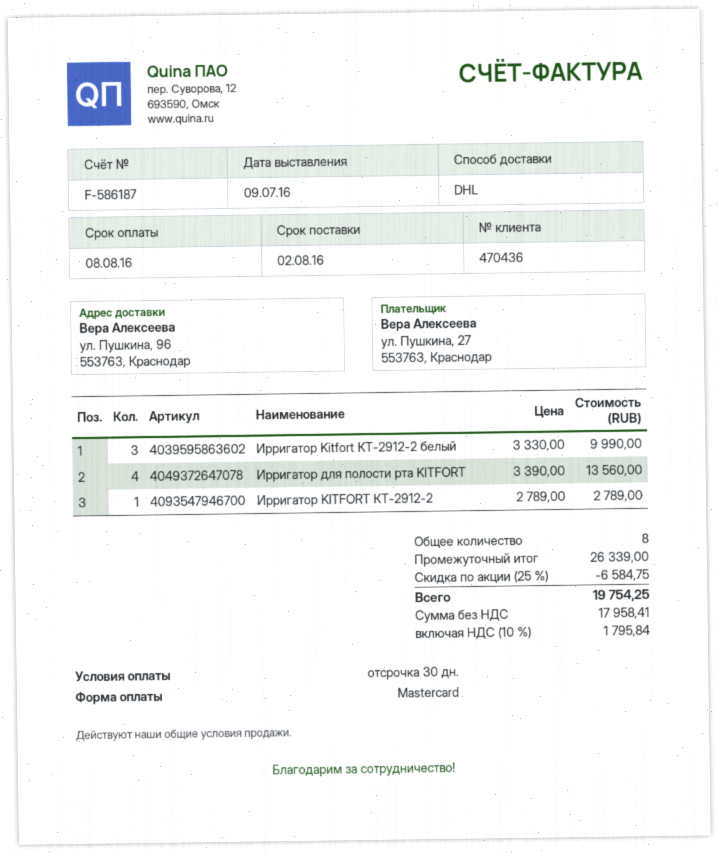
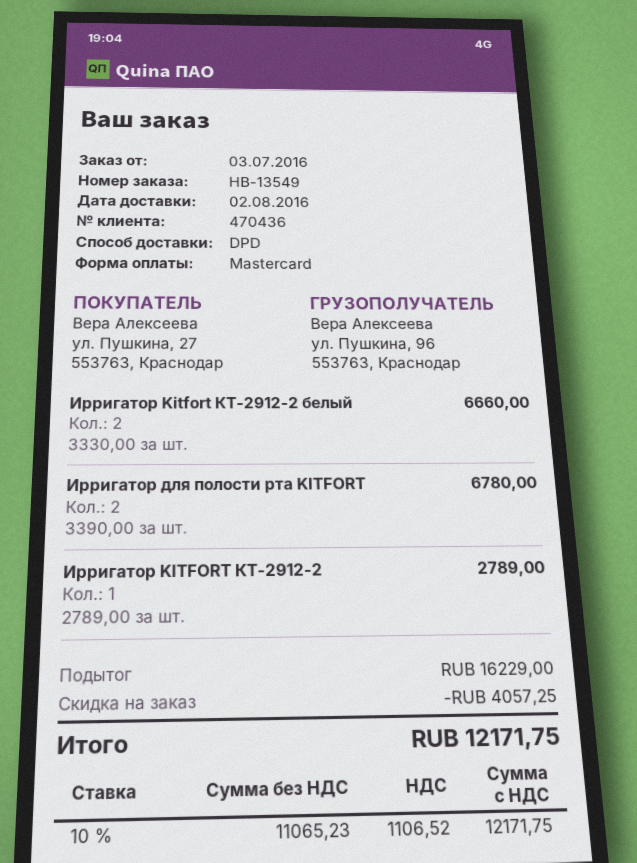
shipping method: DHL -> DPD
Ирригатор Kitfort КТ-2912-2 белый: 3 x 3330.00 = 9990.00 -> 2 x 3330.00 = 6660.00
Ирригатор для полости рта KITFORT: 4 x 3390.00 = 13560.00 -> 2 x 3390.00 = 6780.00
subtotal: 26339.00 -> 16229.00
discount: 6584.75 -> 4057.25
net: 17958.41 -> 11065.23
tax: 10% = 1795.84 -> 10% = 1106.52
total: 19754.25 -> 12171.75

